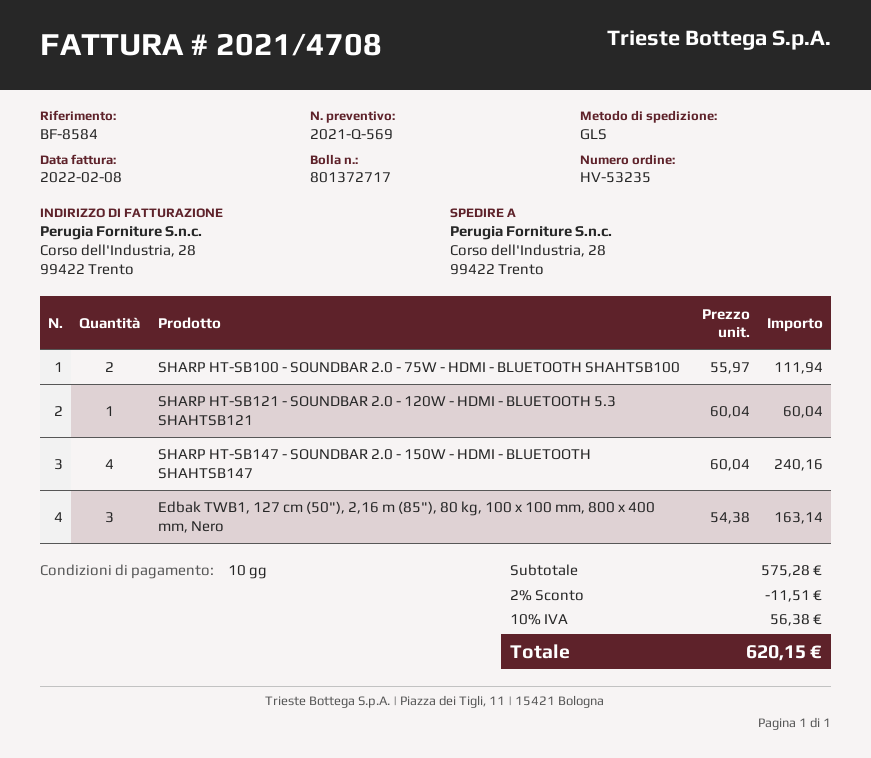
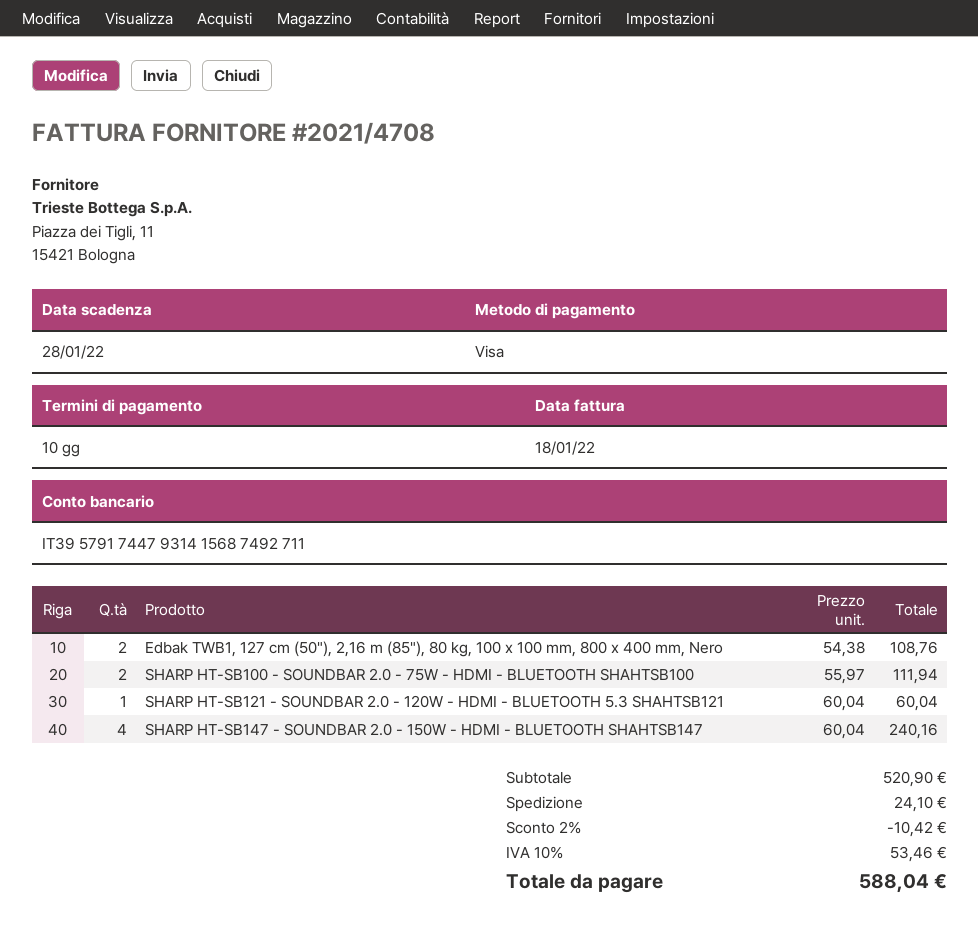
invoice date: 2022-02-08 -> 2022-01-18
Edbak TWB1, 127 cm (50"), 2,16 m (85"), 80 kg, 100 x 100 mm, 800 x 400 mm, Nero: 3 x 54.38 = 163.14 -> 2 x 54.38 = 108.76
subtotal: 575.28 -> 520.90
discount: 2% = 11.51 -> 2% = 10.42
shipping: none -> 24.10
tax: 10% = 56.38 -> 10% = 53.46
total: 620.15 -> 588.04

